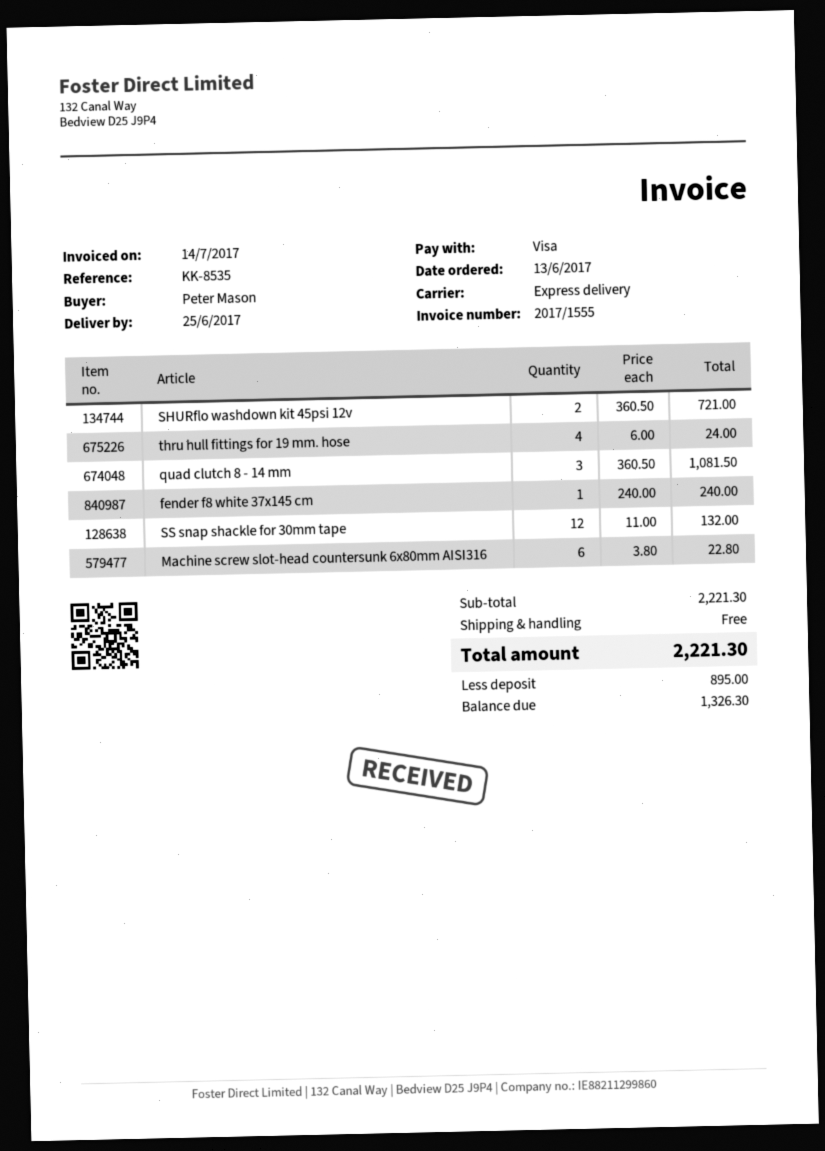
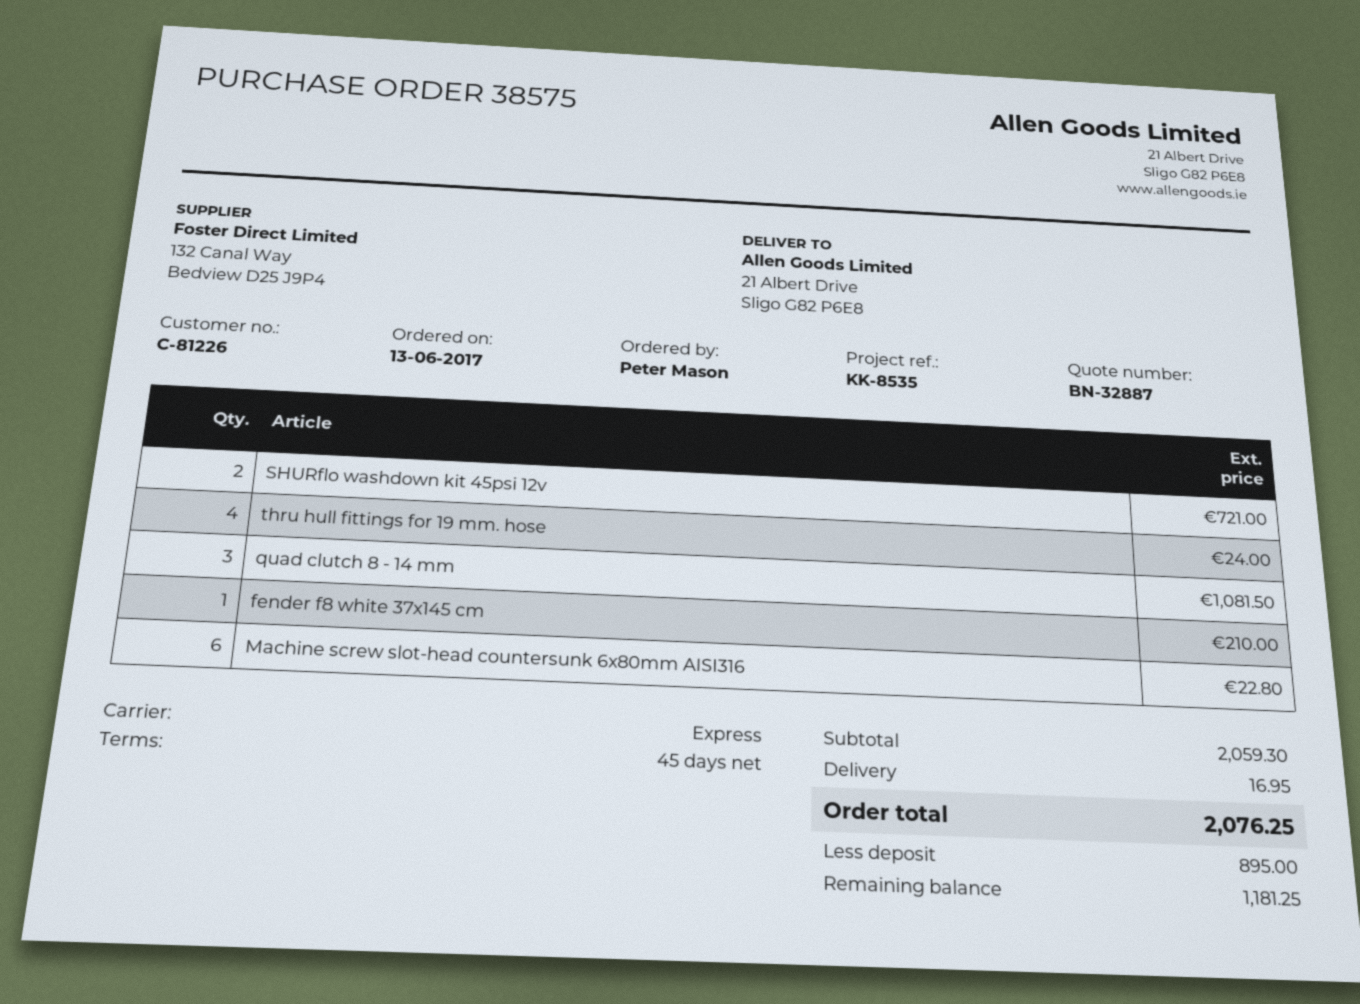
fender f8 white 37x145 cm: 1 for 240.00 -> 1 for 210.00
SS snap shackle for 30mm tape: 12 for 132.00 -> none
subtotal: 2221.30 -> 2059.30
shipping: 0.00 -> 16.95
total: 2221.30 -> 2076.25
balance: 1326.30 -> 1181.25

